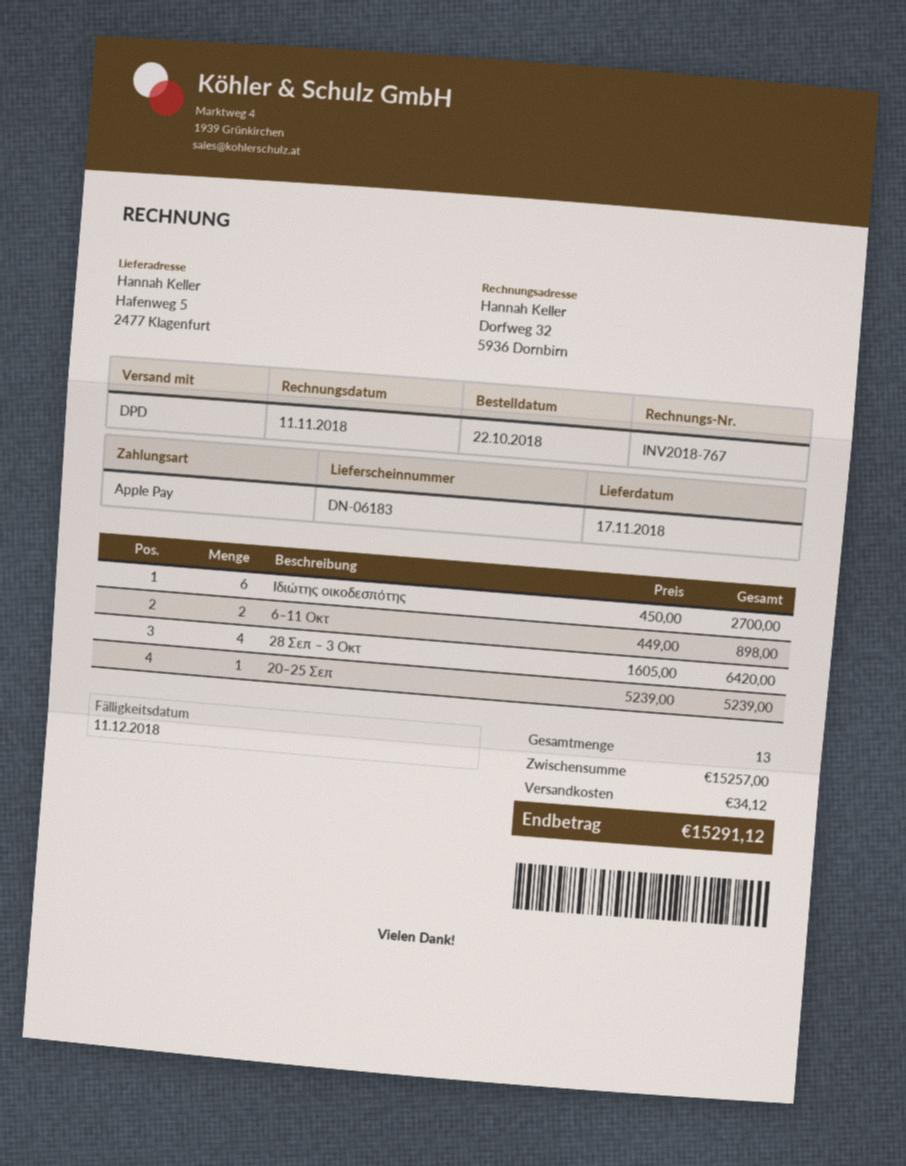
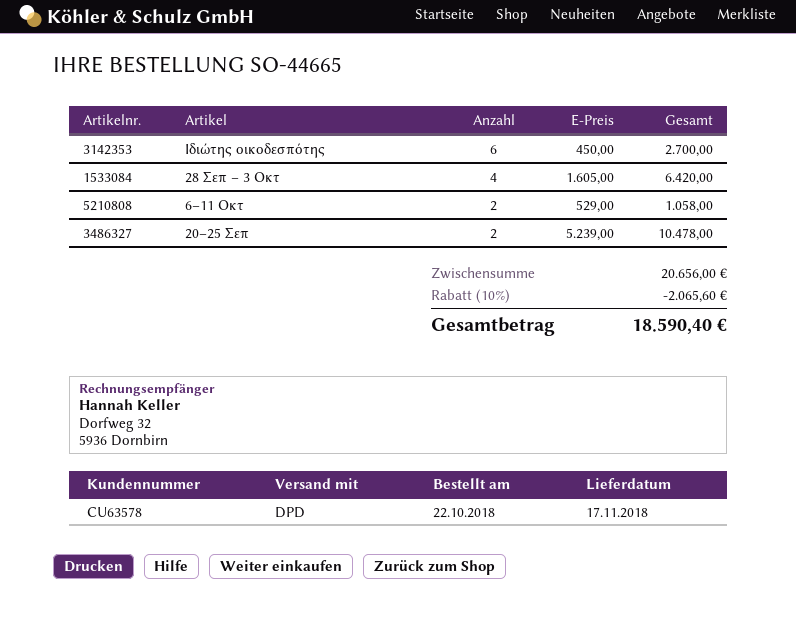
6–11 Οκτ: 2 x 449.00 = 898.00 -> 2 x 529.00 = 1058.00
20–25 Σεπ: 1 x 5239.00 = 5239.00 -> 2 x 5239.00 = 10478.00
subtotal: 15257.00 -> 20656.00
discount: none -> 10% = 2065.60
shipping: 34.12 -> none
total: 15291.12 -> 18590.40

